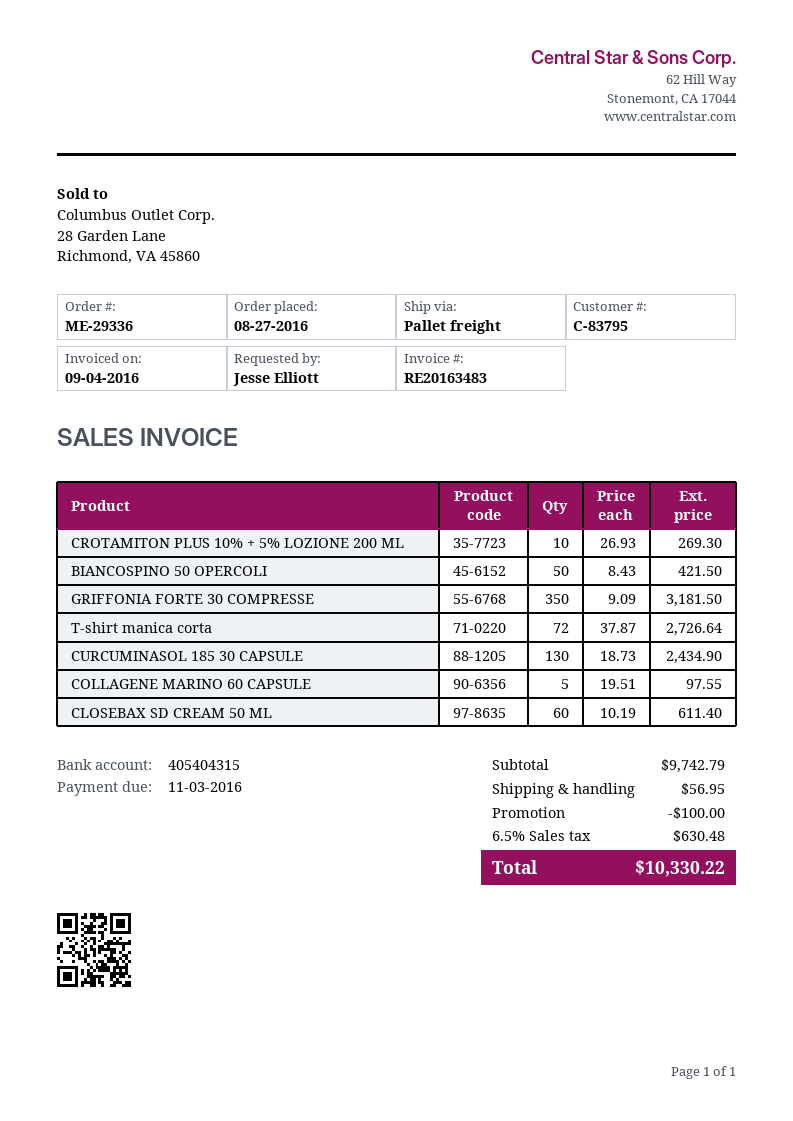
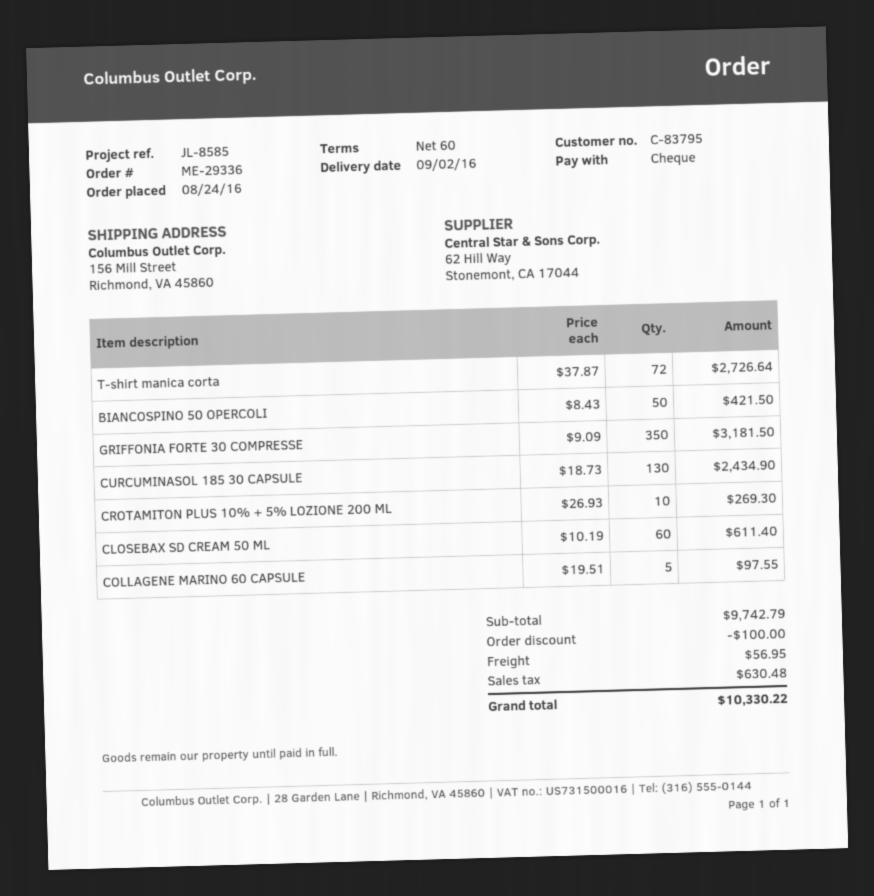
order date: 2016-08-27 -> 2016-08-24

